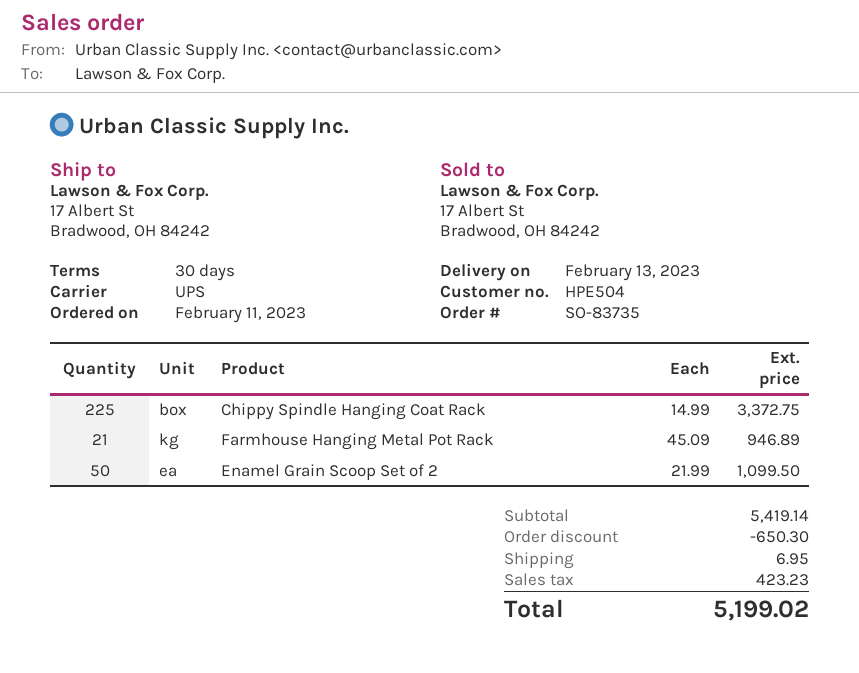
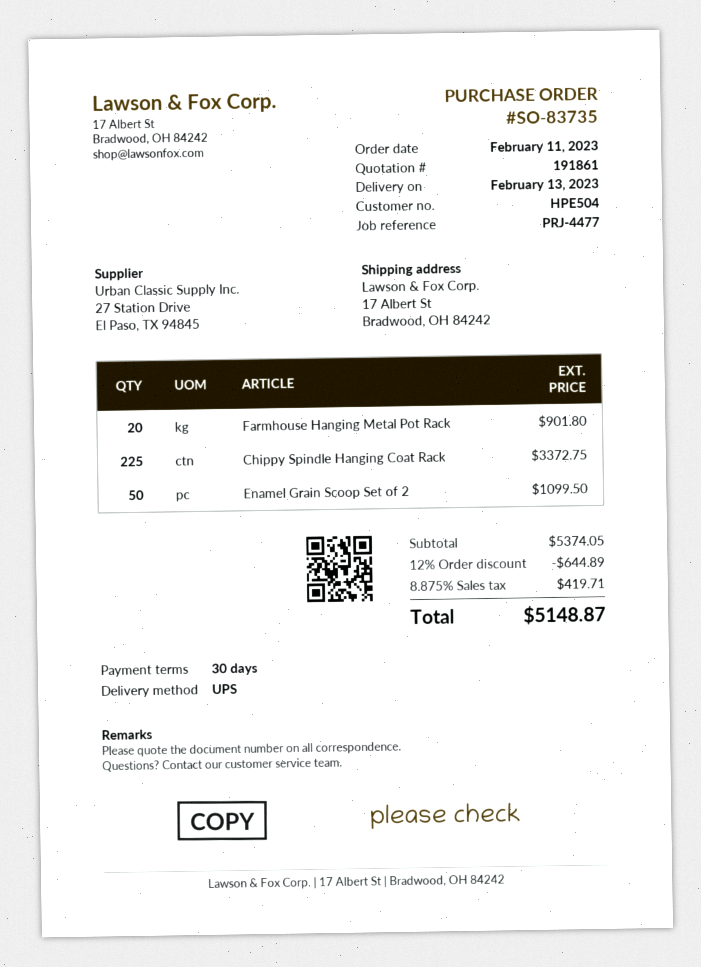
Farmhouse Hanging Metal Pot Rack: 21 for 946.89 -> 20 for 901.80
subtotal: 5419.14 -> 5374.05
discount: 650.30 -> 644.89
shipping: 6.95 -> none
tax: 423.23 -> 419.71
total: 5199.02 -> 5148.87

